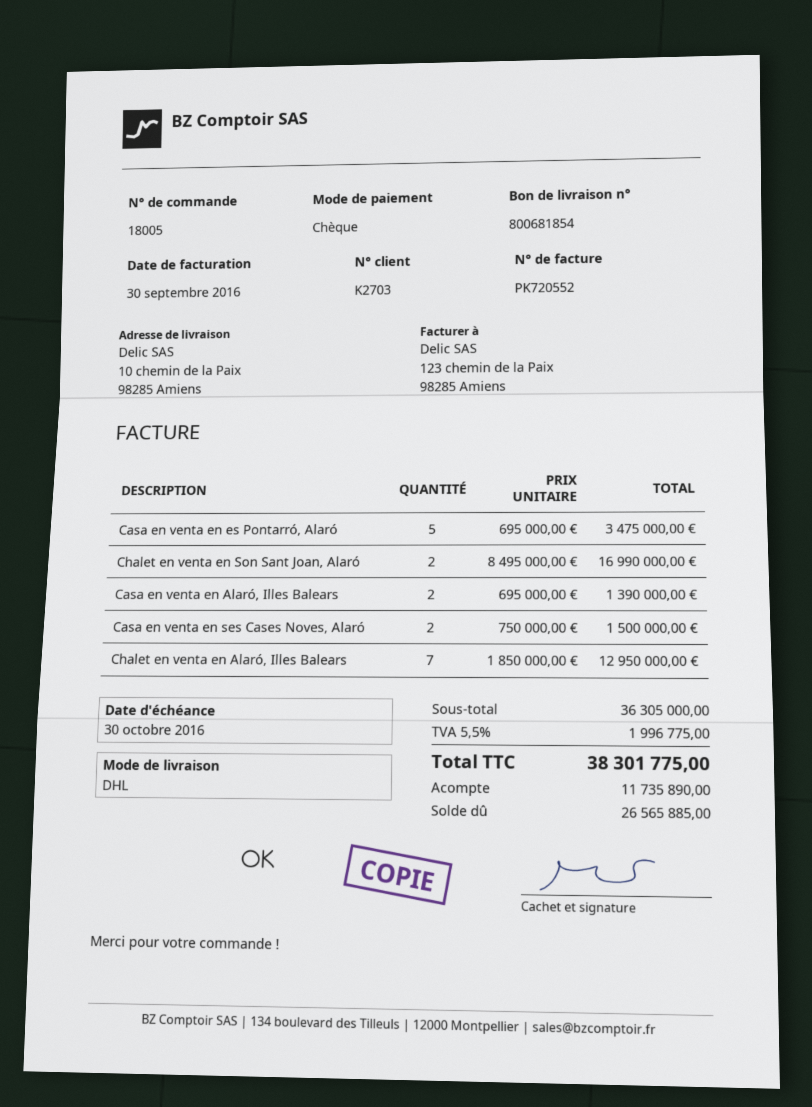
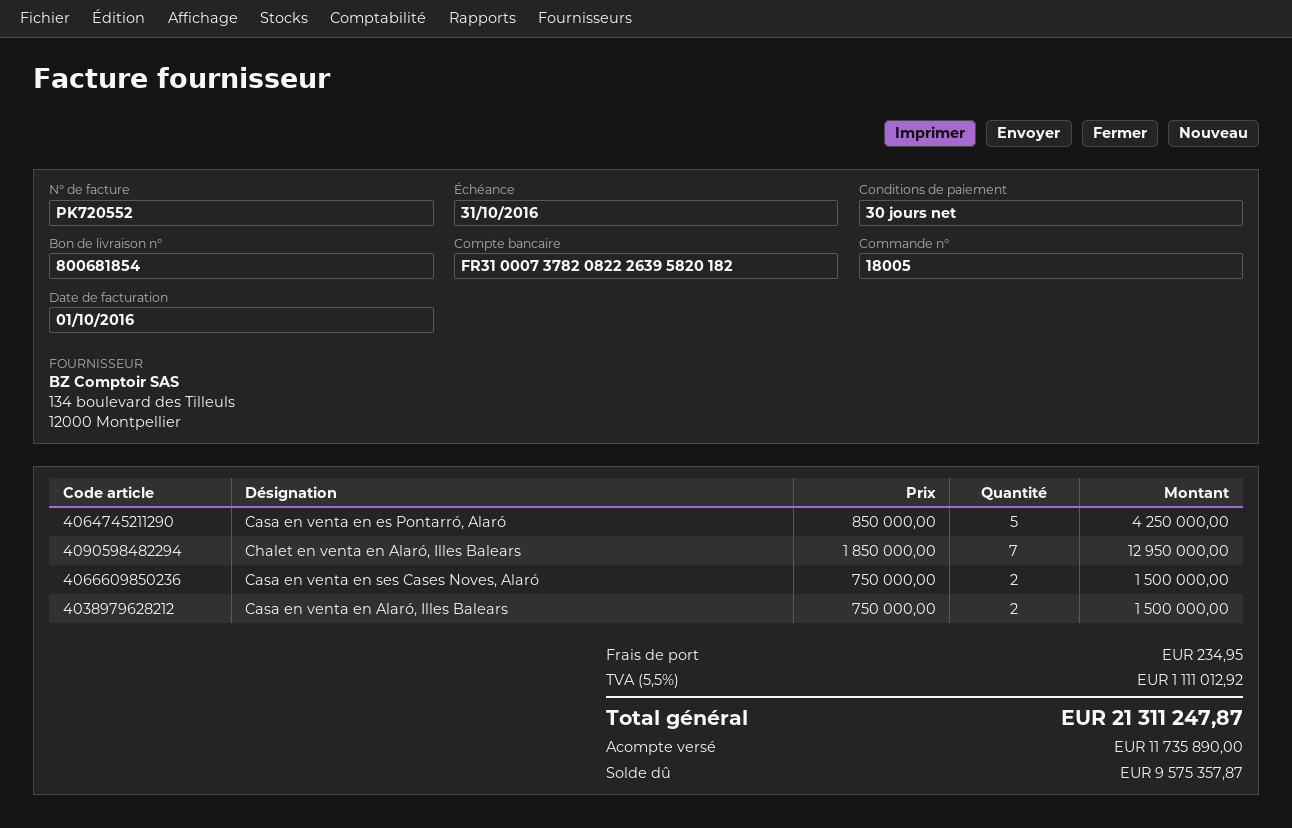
invoice date: 2016-09-30 -> 2016-10-01
due date: 2016-10-30 -> 2016-10-31
Casa en venta en es Pontarró, Alaró: 5 x 695000.00 = 3475000.00 -> 5 x 850000.00 = 4250000.00
Chalet en venta en Son Sant Joan, Alaró: 2 x 8495000.00 = 16990000.00 -> none
Casa en venta en Alaró, Illes Balears: 2 x 695000.00 = 1390000.00 -> 2 x 750000.00 = 1500000.00
shipping: none -> 234.95
tax: 5.5% = 1996775.00 -> 5.5% = 1111012.92
total: 38301775.00 -> 21311247.87
balance: 26565885.00 -> 9575357.87

